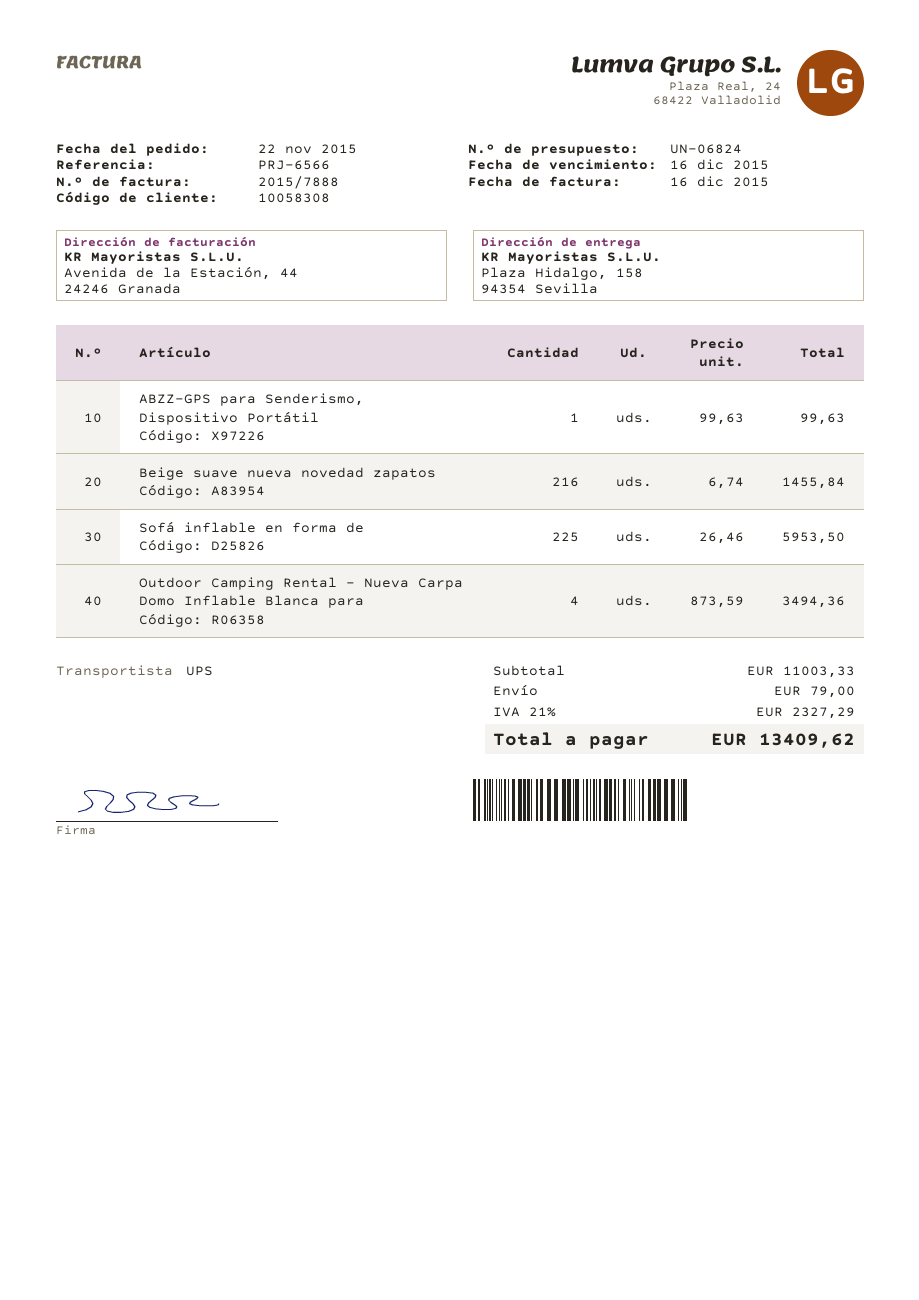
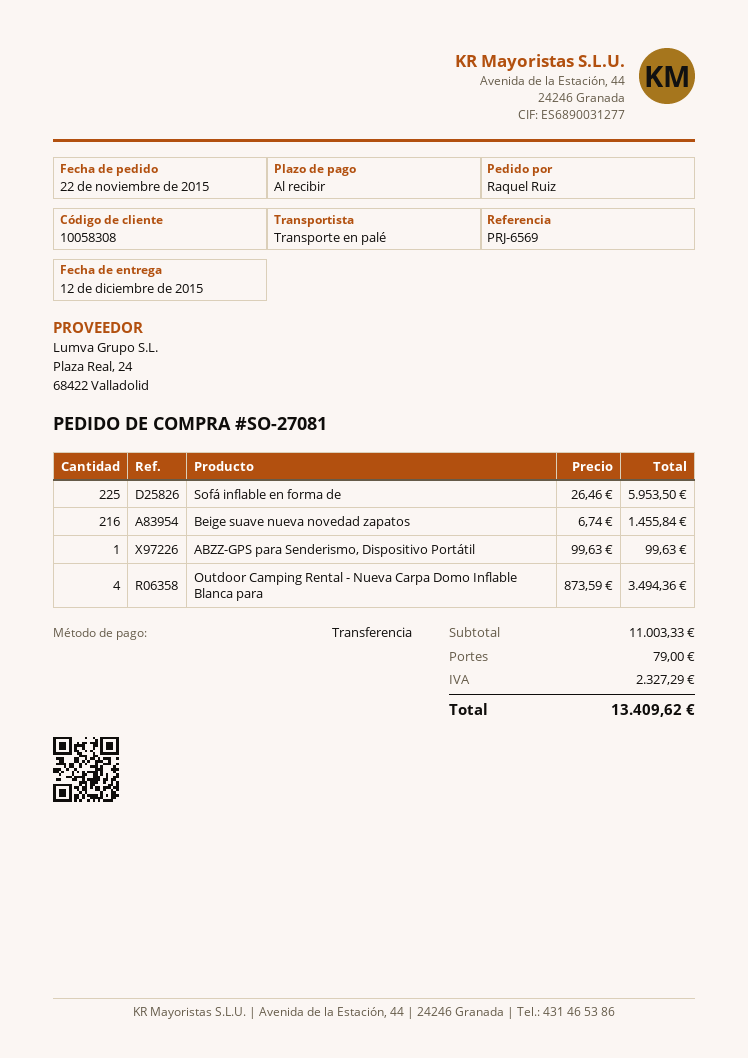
reference: PRJ-6566 -> PRJ-6569
shipping method: UPS -> pallet freight

